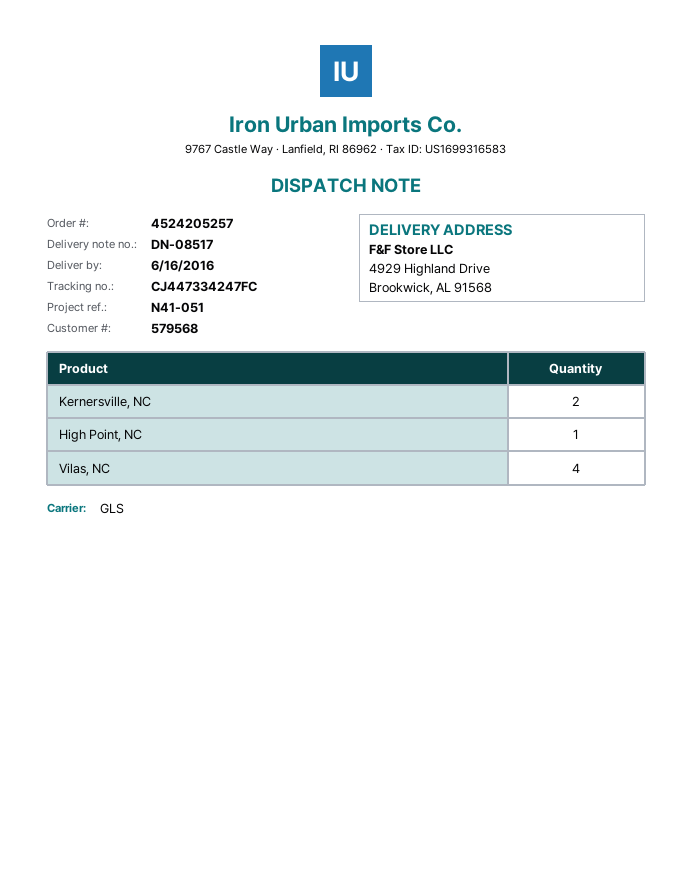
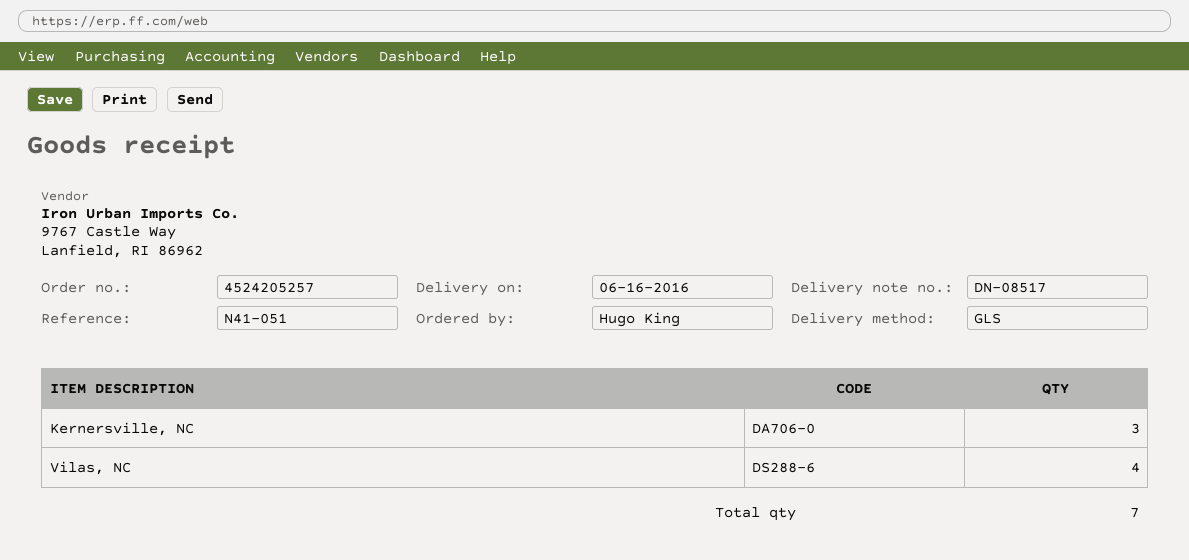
Kernersville, NC: 2 -> 3
High Point, NC: 1 -> none

